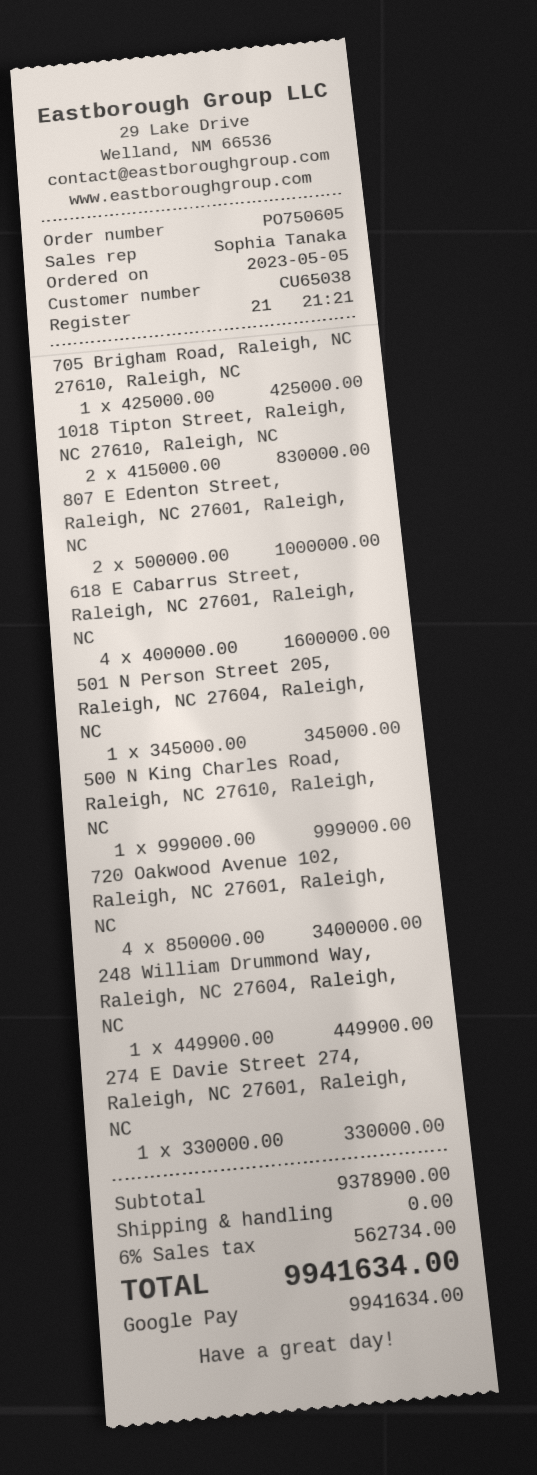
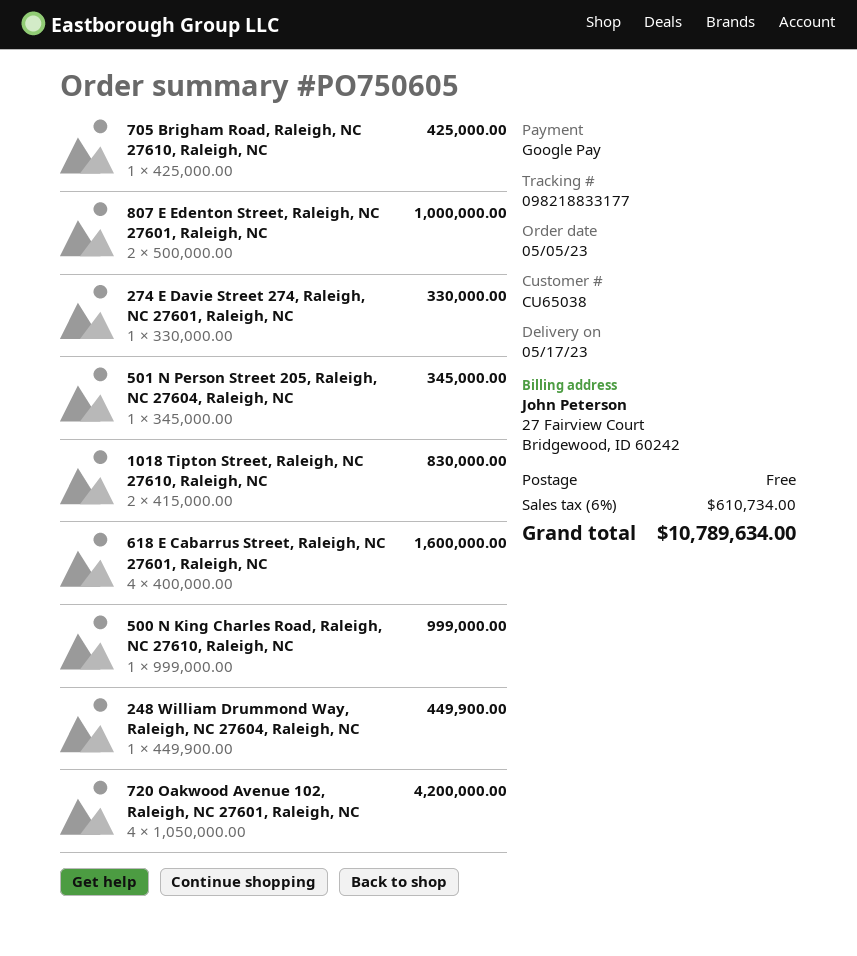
720 Oakwood Avenue 102, Raleigh, NC 27601, Raleigh, NC: 4 x 850000.00 = 3400000.00 -> 4 x 1050000.00 = 4200000.00
tax: 6% = 562734.00 -> 6% = 610734.00
total: 9941634.00 -> 10789634.00

